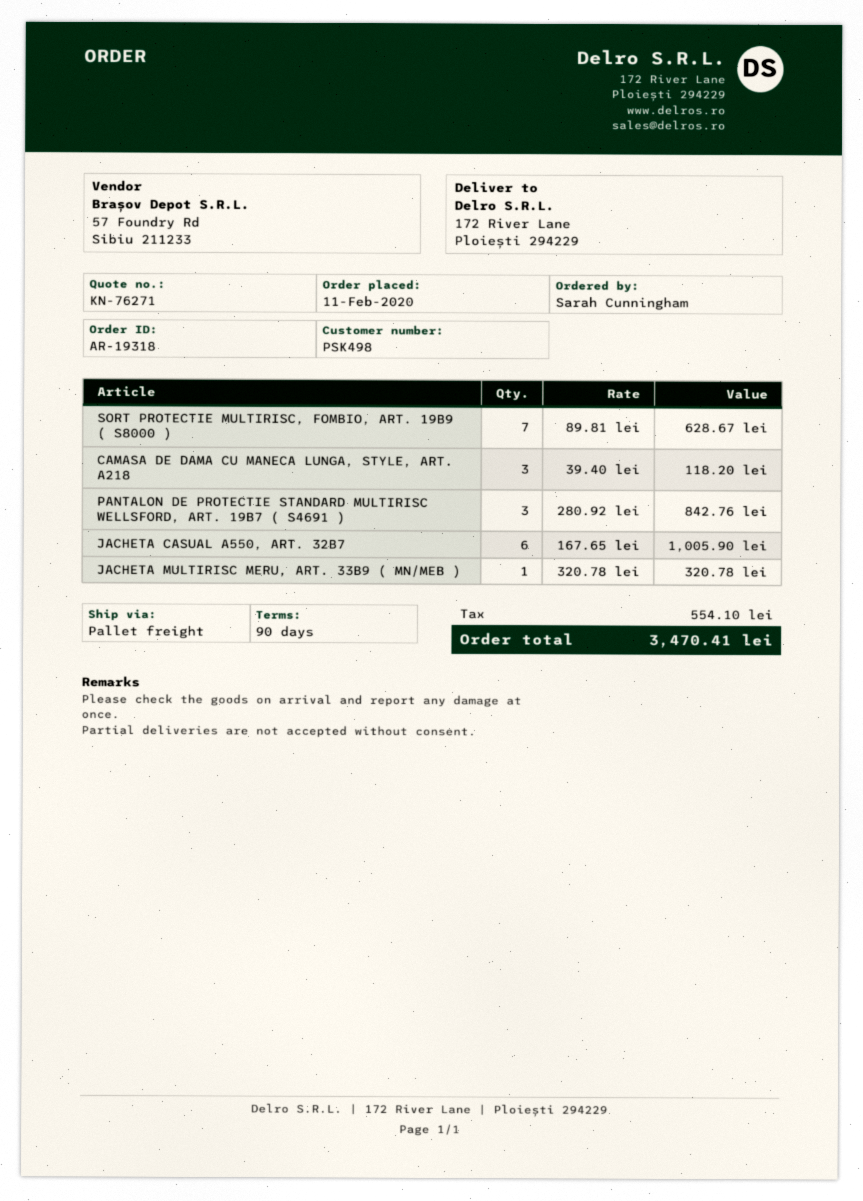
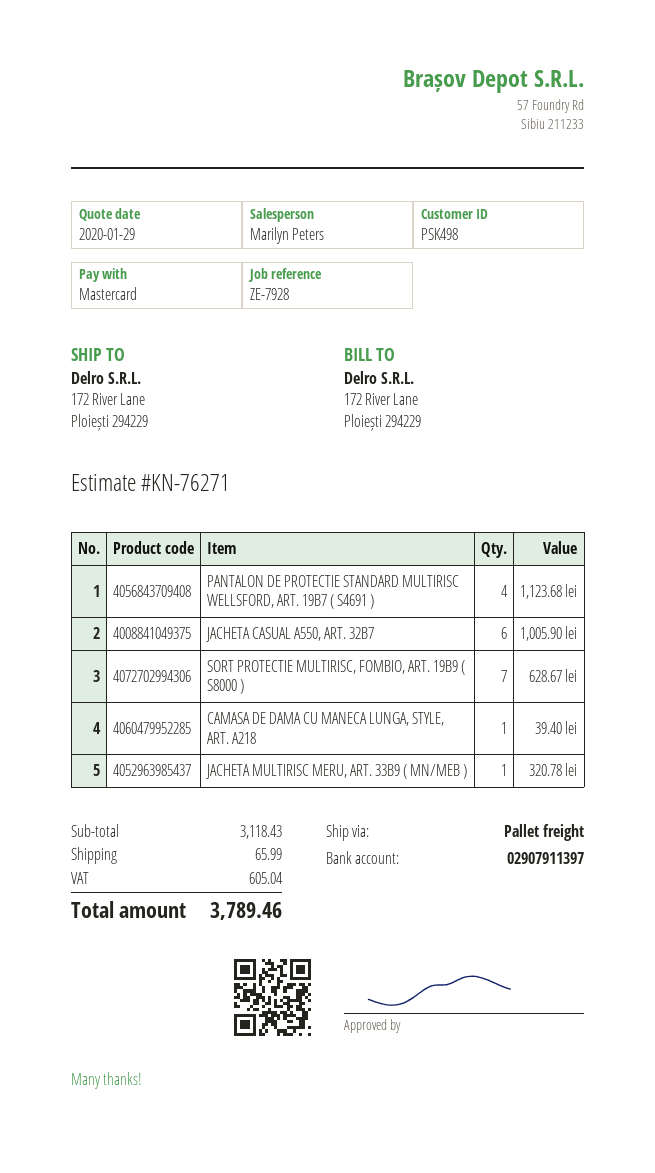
CAMASA DE DAMA CU MANECA LUNGA, STYLE, ART. A218: 3 for 118.20 -> 1 for 39.40
PANTALON DE PROTECTIE STANDARD MULTIRISC WELLSFORD, ART. 19B7 ( S4691 ): 3 for 842.76 -> 4 for 1123.68
shipping: none -> 65.99
tax: 554.10 -> 605.04
total: 3470.41 -> 3789.46

